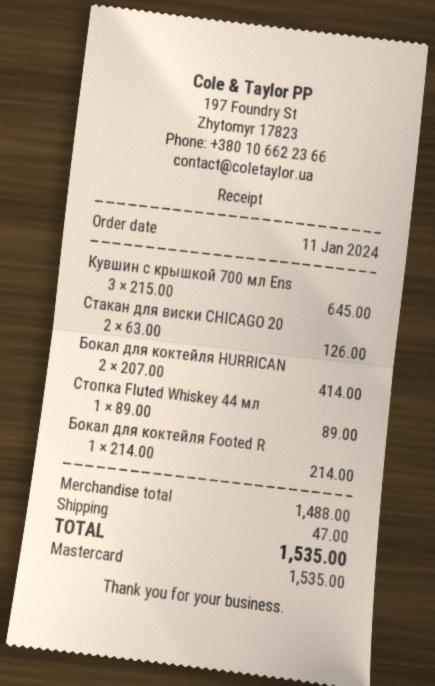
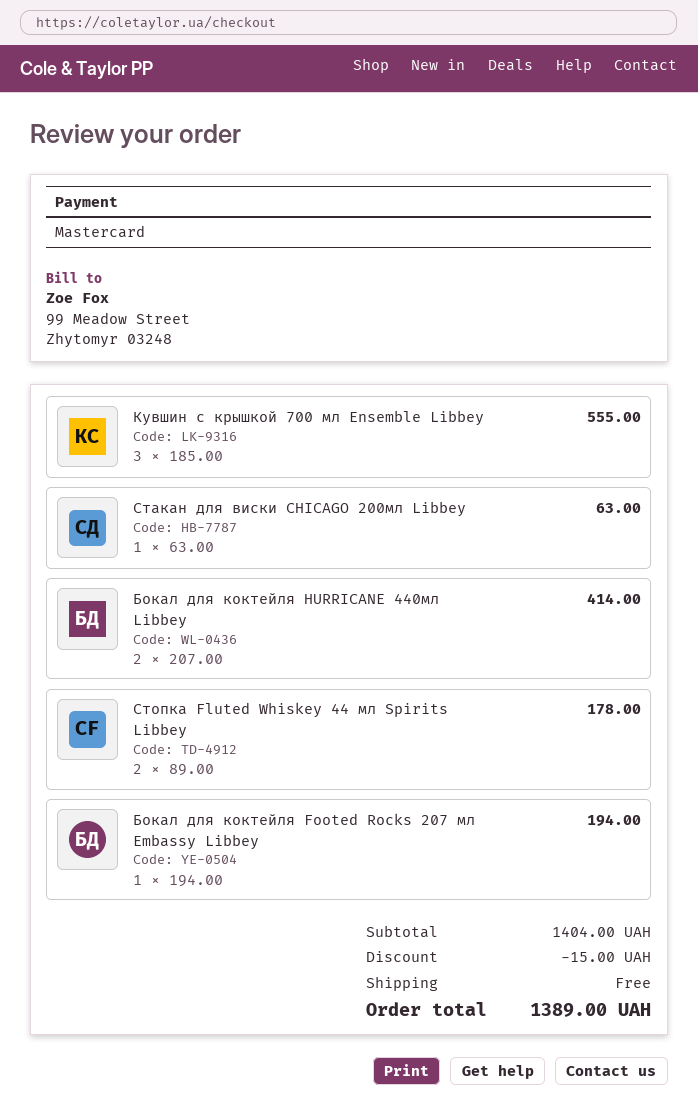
Кувшин с крышкой 700 мл Ens: 3 x 215.00 = 645.00 -> 3 x 185.00 = 555.00
Стакан для виски CHICAGO 20: 2 x 63.00 = 126.00 -> 1 x 63.00 = 63.00
Стопка Fluted Whiskey 44 мл: 1 x 89.00 = 89.00 -> 2 x 89.00 = 178.00
Бокал для коктейля Footed R: 1 x 214.00 = 214.00 -> 1 x 194.00 = 194.00
subtotal: 1488.00 -> 1404.00
discount: none -> 15.00
shipping: 47.00 -> 0.00
total: 1535.00 -> 1389.00

